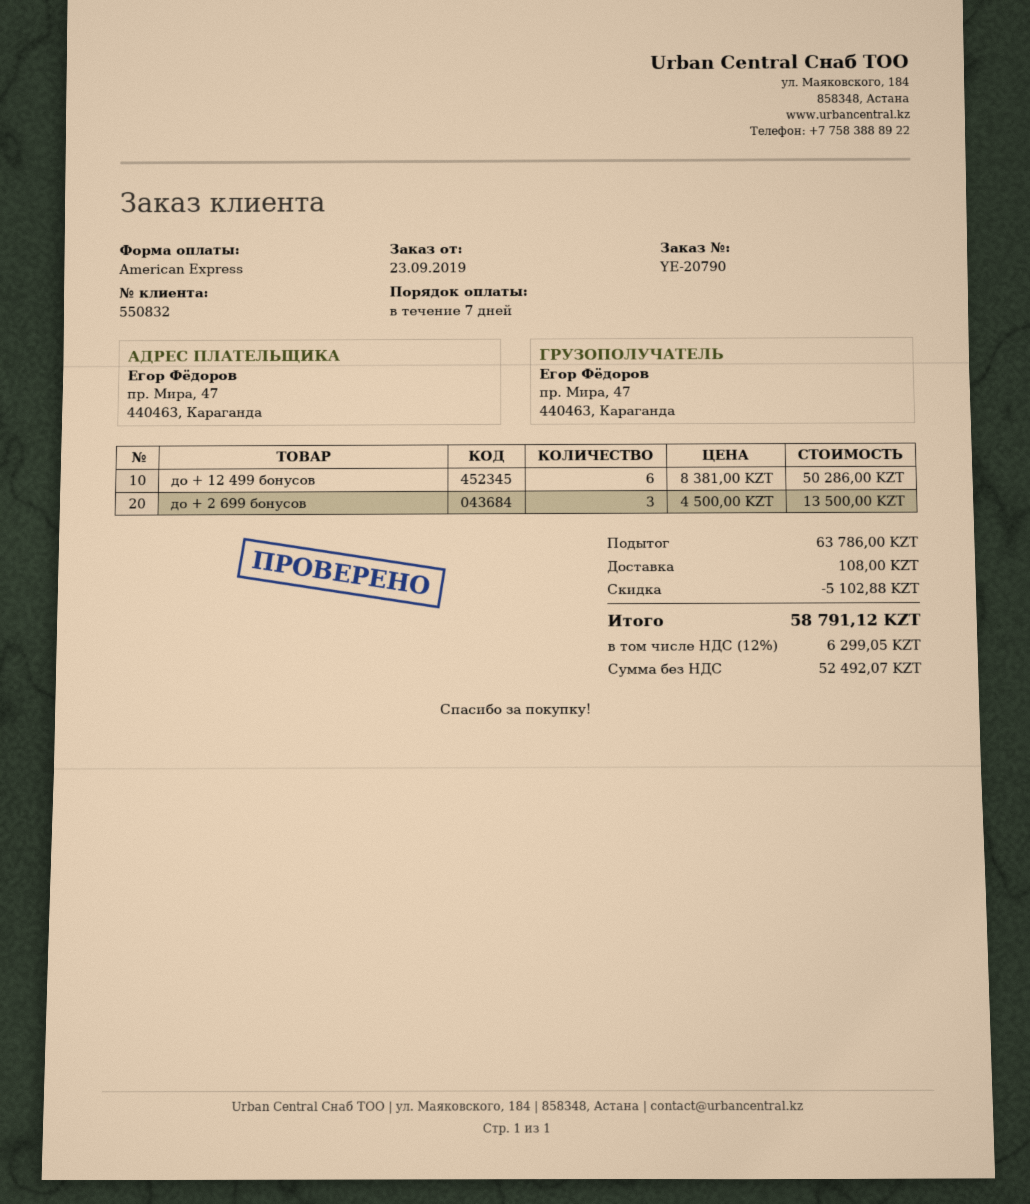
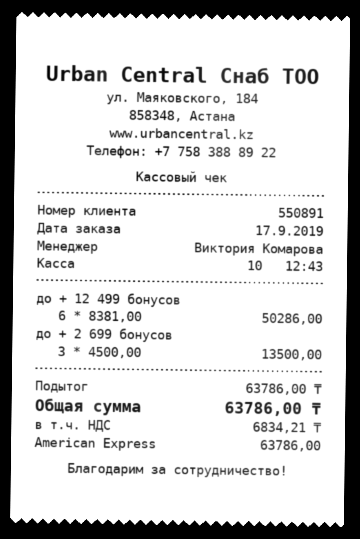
order date: 2019-09-23 -> 2019-09-17
customer number: 550832 -> 550891
discount: 5102.88 -> none
shipping: 108.00 -> none
tax: 6299.05 -> 6834.21
total: 58791.12 -> 63786.00

